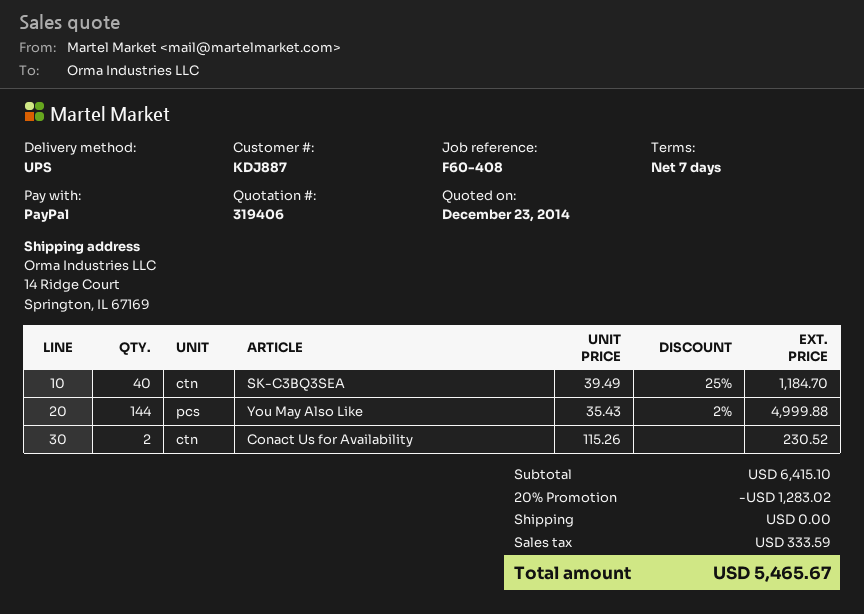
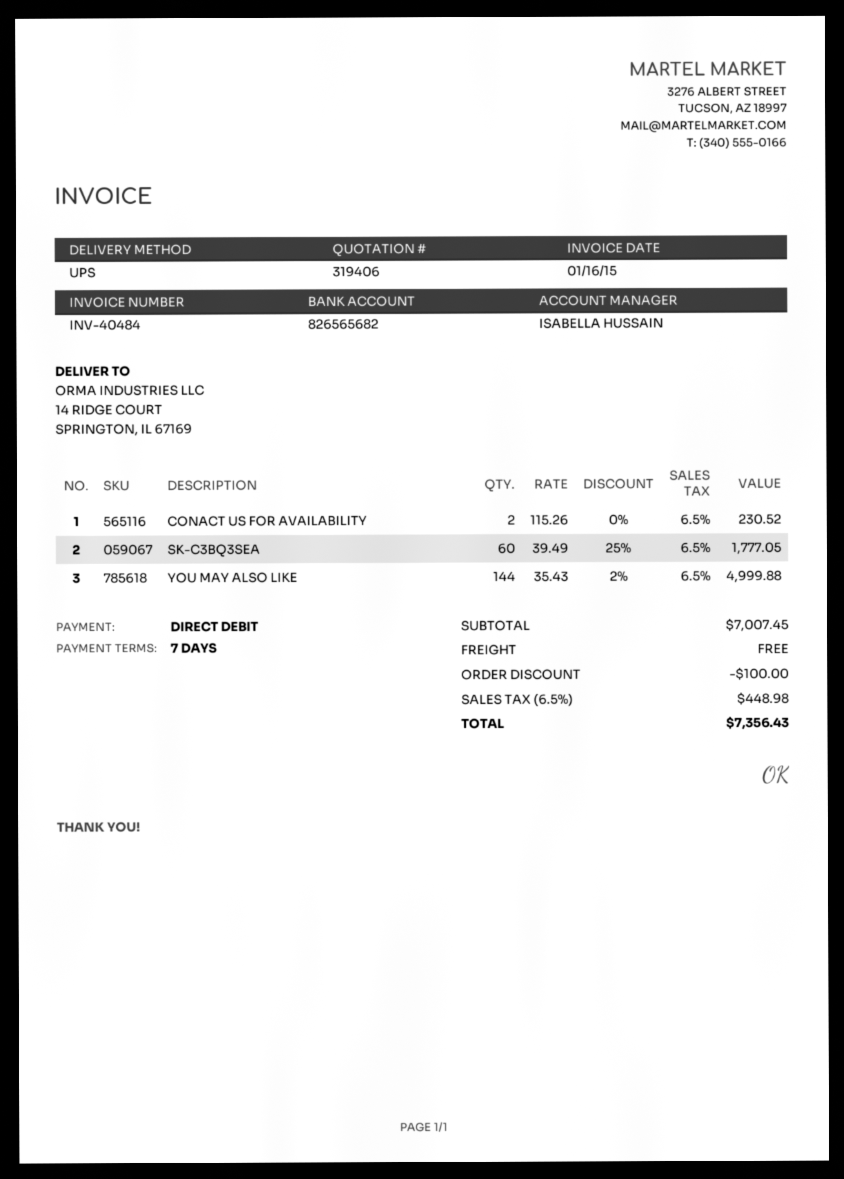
payment method: PayPal -> direct debit
SK-C3BQ3SEA: 40 x 39.49 - 25% = 1184.70 -> 60 x 39.49 - 25% = 1777.05
subtotal: 6415.10 -> 7007.45
discount: 1283.02 -> 100.00
tax: 333.59 -> 448.98
total: 5465.67 -> 7356.43

